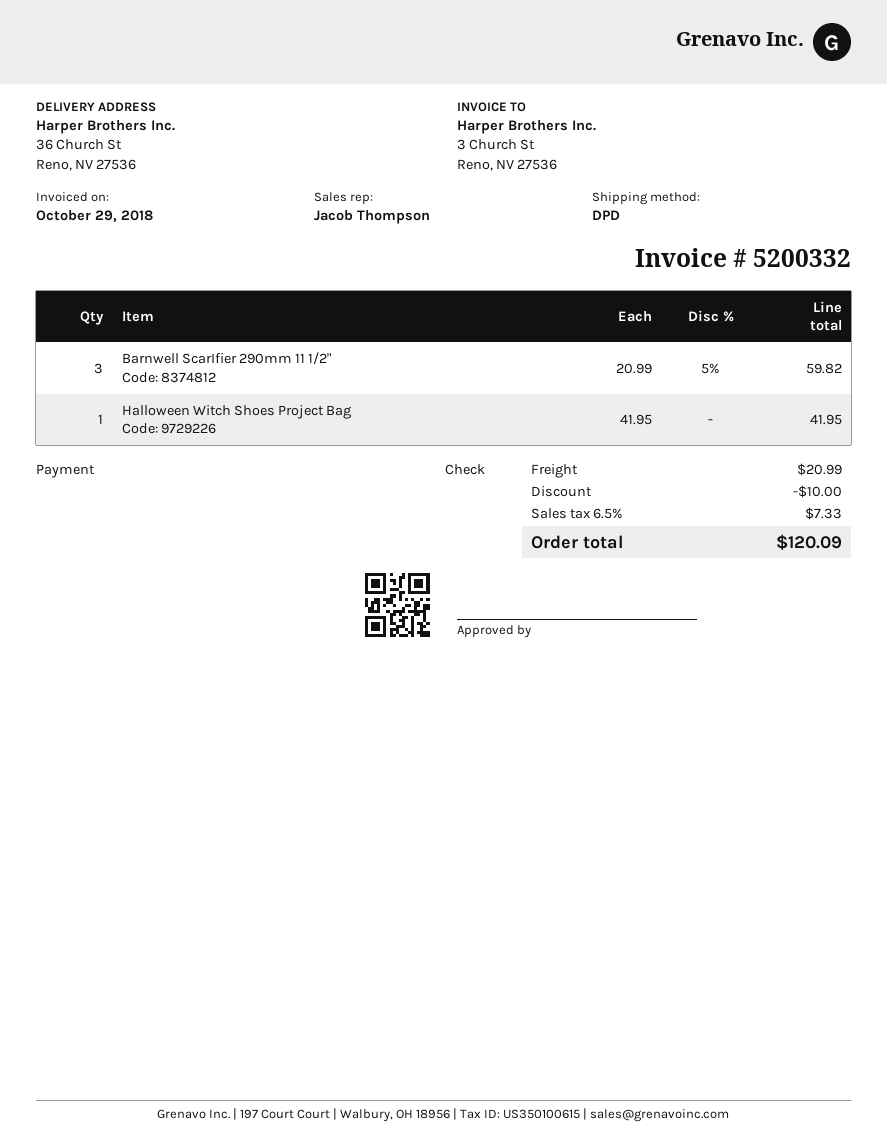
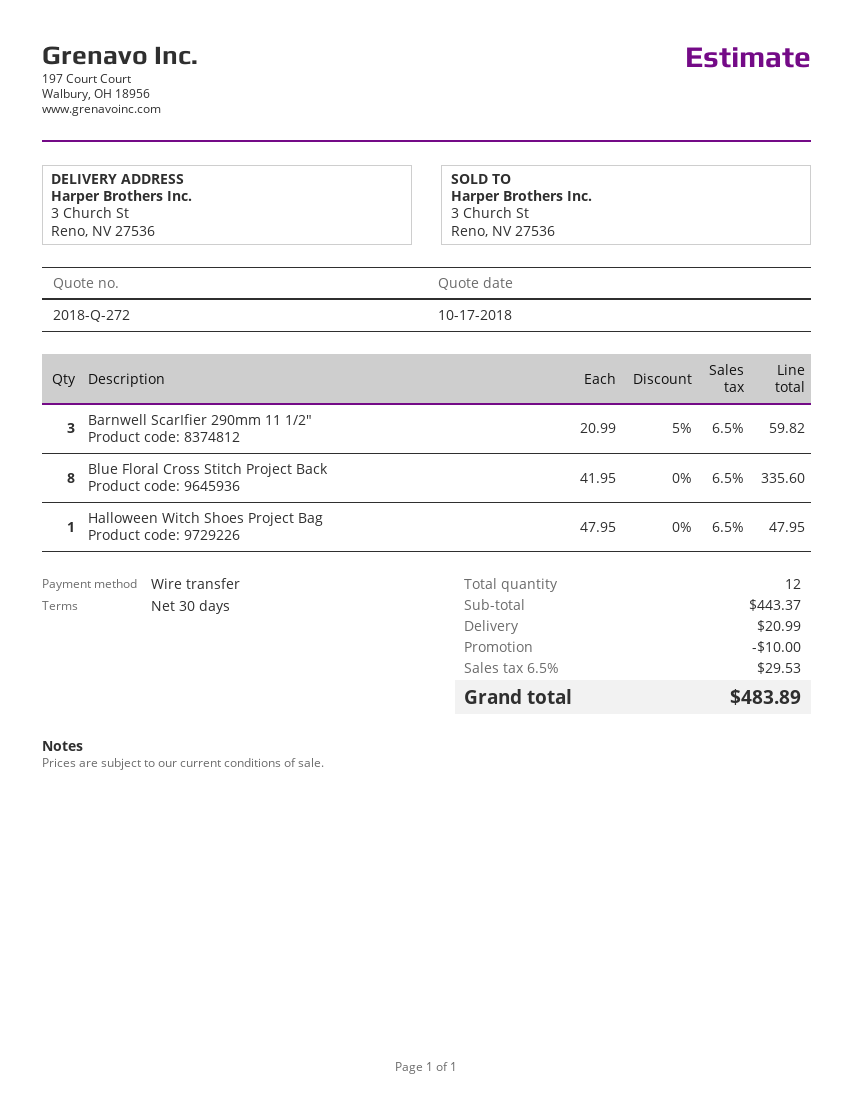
payment method: cheque -> bank transfer
ship to: 36 Church St, Reno, NV 27536 -> 3 Church St, Reno, NV 27536
Halloween Witch Shoes Project Bag: 1 x 41.95 = 41.95 -> 1 x 47.95 = 47.95
Blue Floral Cross Stitch Project Back: none -> 8 x 41.95 = 335.60
tax: 6.5% = 7.33 -> 6.5% = 29.53
total: 120.09 -> 483.89

